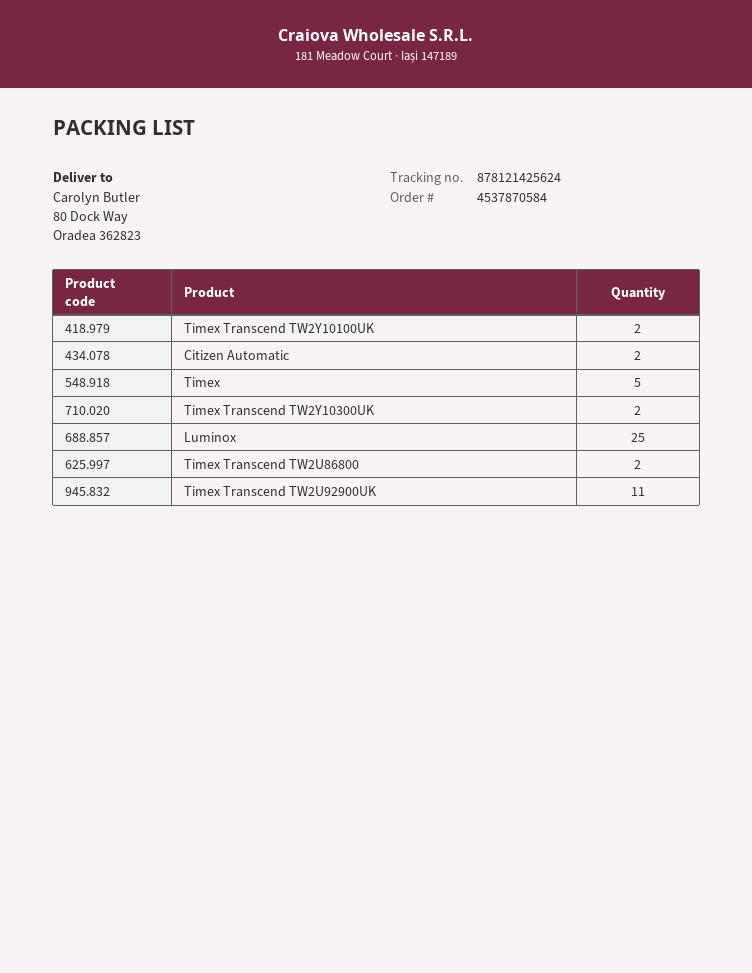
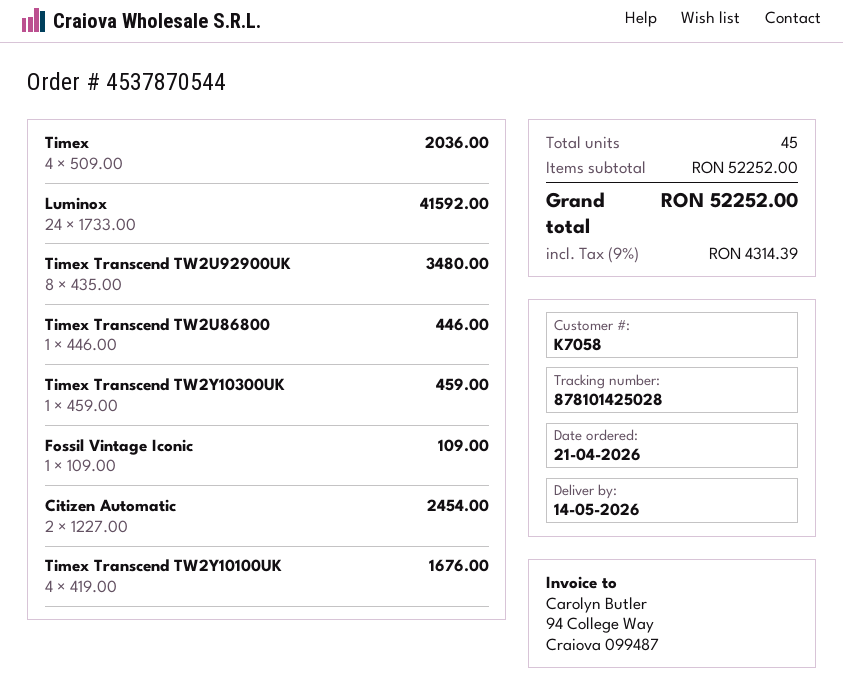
order number: 4537870584 -> 4537870544
tracking number: 878121425624 -> 878101425028
Timex Transcend TW2Y10100UK: 2 -> 4
Timex: 5 -> 4
Timex Transcend TW2Y10300UK: 2 -> 1
Luminox: 25 -> 24
Timex Transcend TW2U86800: 2 -> 1
Timex Transcend TW2U92900UK: 11 -> 8
Fossil Vintage Iconic: none -> 1

